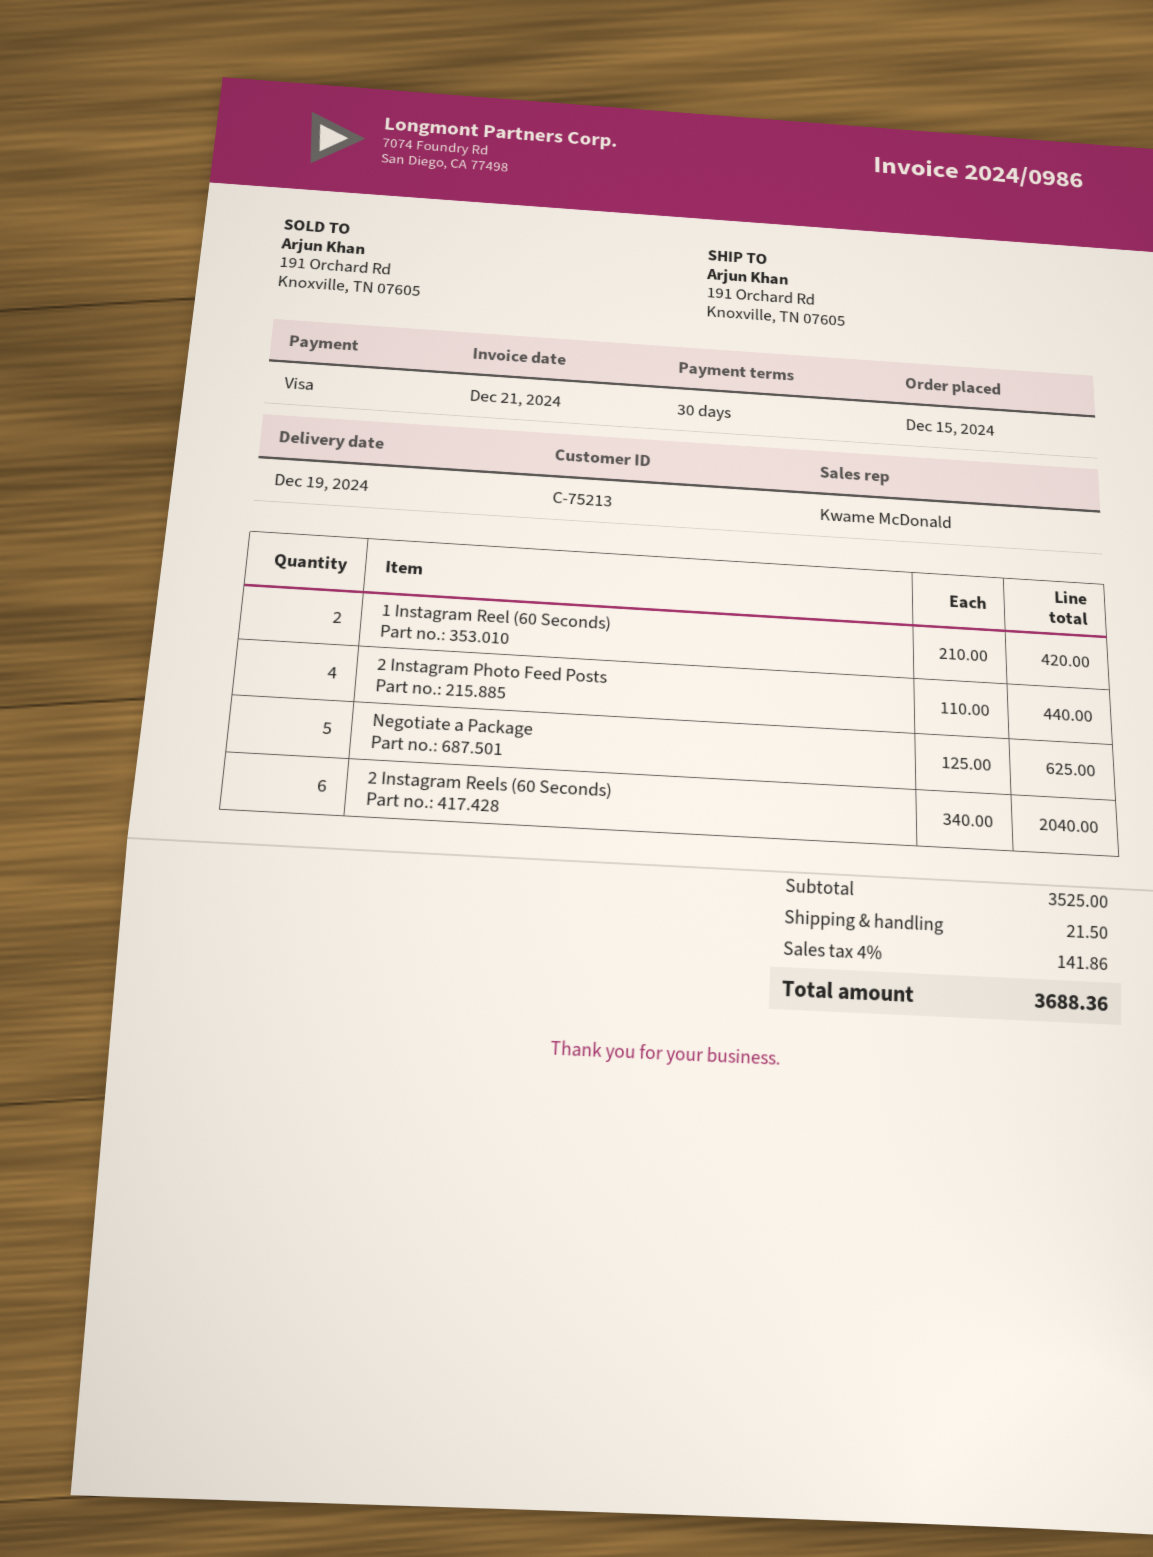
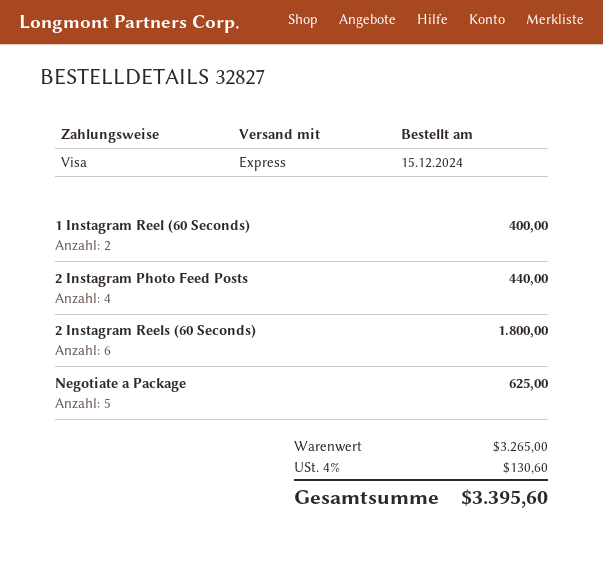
1 Instagram Reel (60 Seconds): 2 for 420.00 -> 2 for 400.00
2 Instagram Reels (60 Seconds): 6 for 2040.00 -> 6 for 1800.00
subtotal: 3525.00 -> 3265.00
shipping: 21.50 -> none
tax: 4% = 141.86 -> 4% = 130.60
total: 3688.36 -> 3395.60

